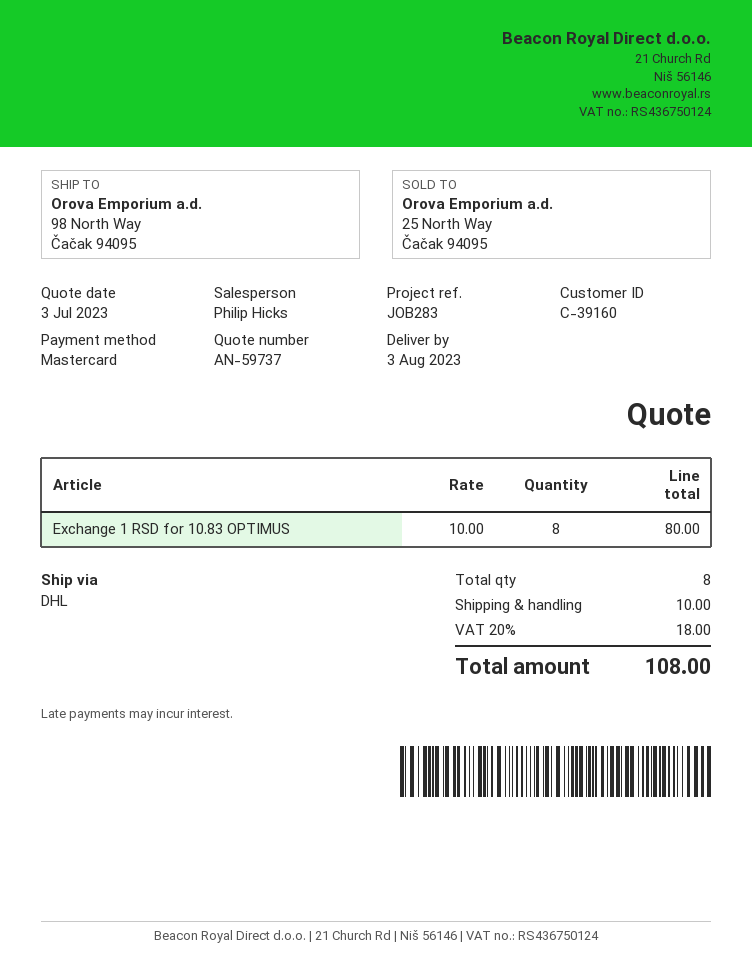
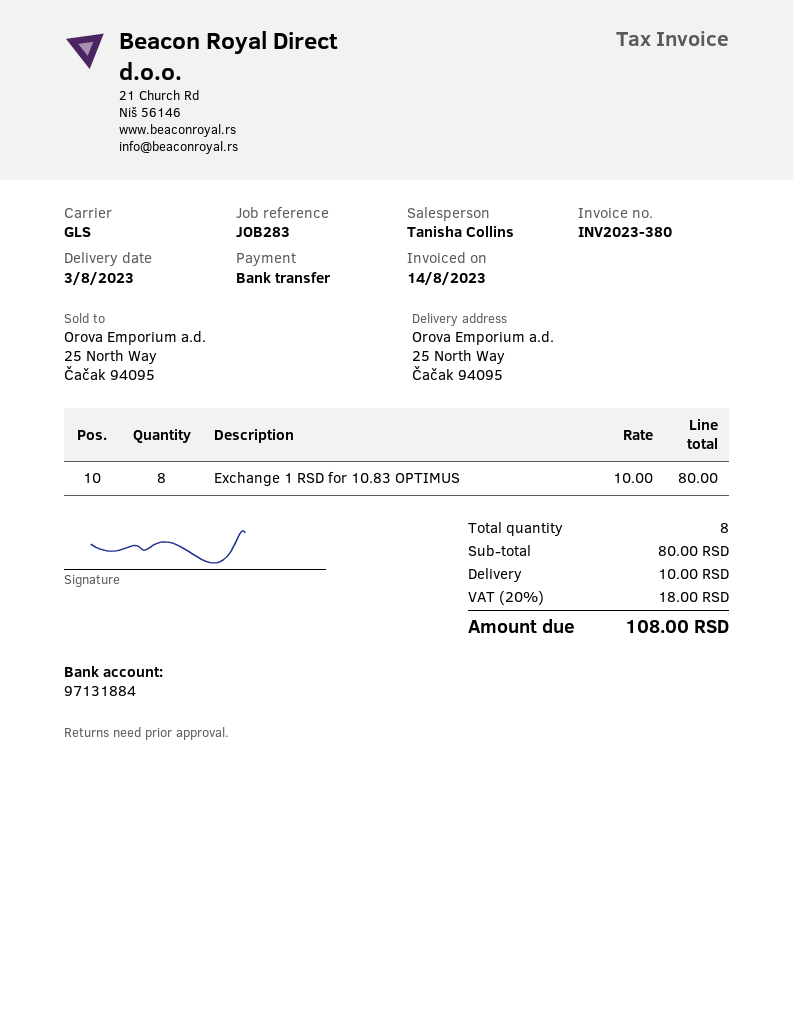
sales rep: Philip Hicks -> Tanisha Collins
payment method: Mastercard -> bank transfer
shipping method: DHL -> GLS
ship to: 98 North Way, Čačak 94095 -> 25 North Way, Čačak 94095

